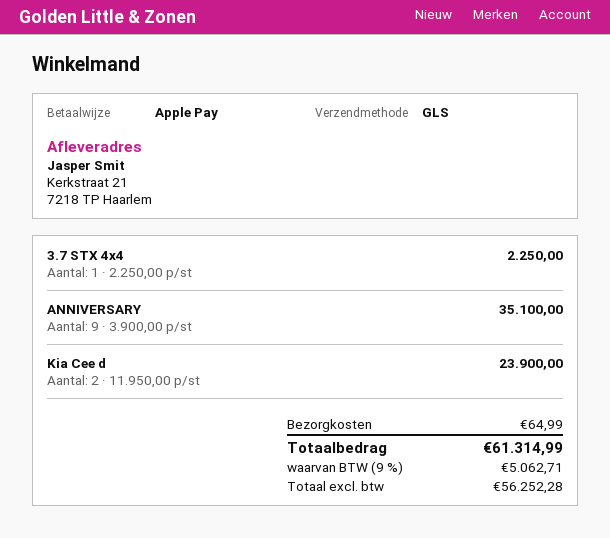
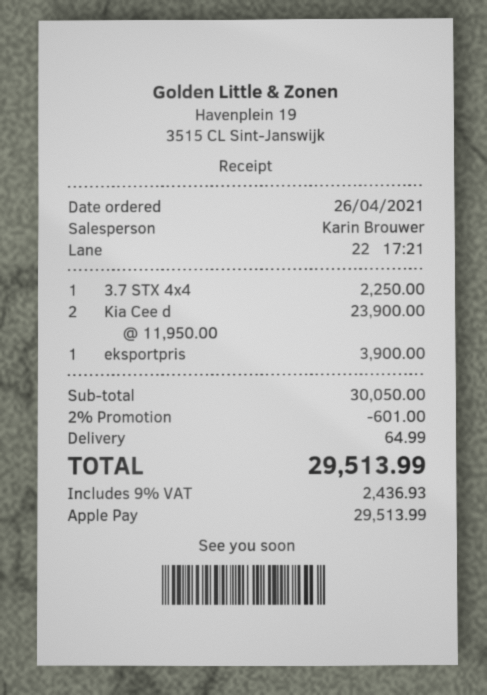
ANNIVERSARY: 9 x 3900.00 = 35100.00 -> none
eksportpris: none -> 1 x 3900.00 = 3900.00
discount: none -> 2% = 601.00
tax: 9% = 5062.71 -> 9% = 2436.93
total: 61314.99 -> 29513.99

